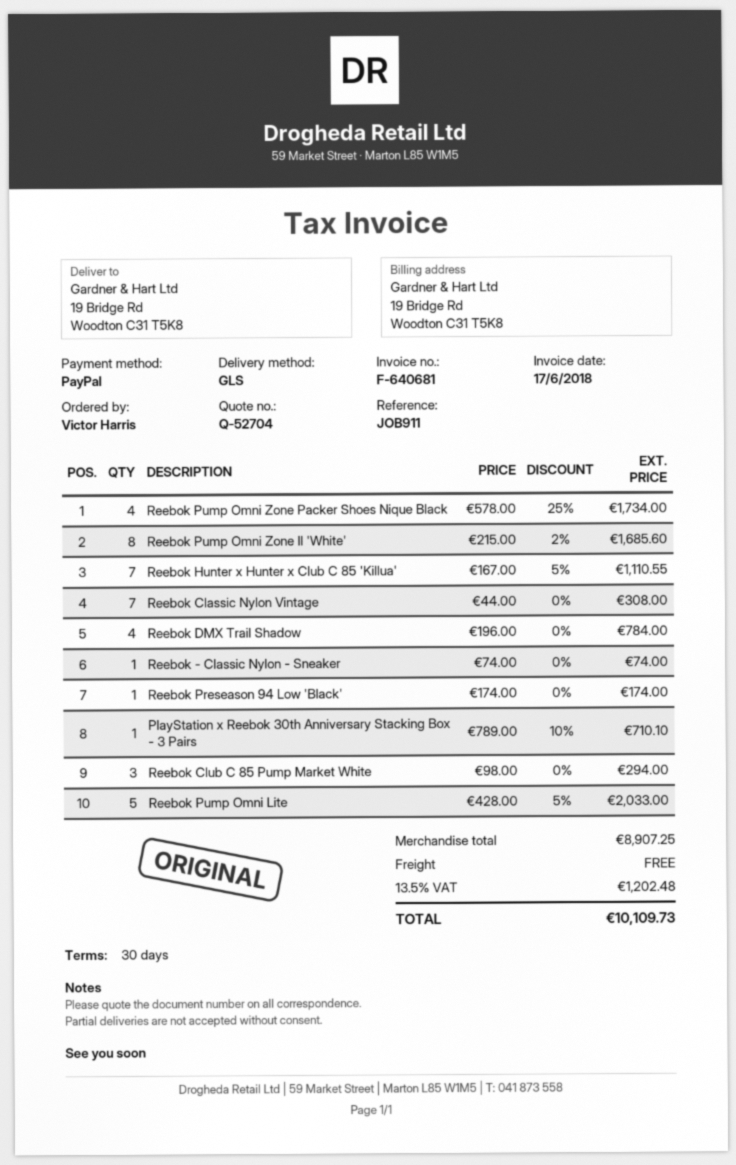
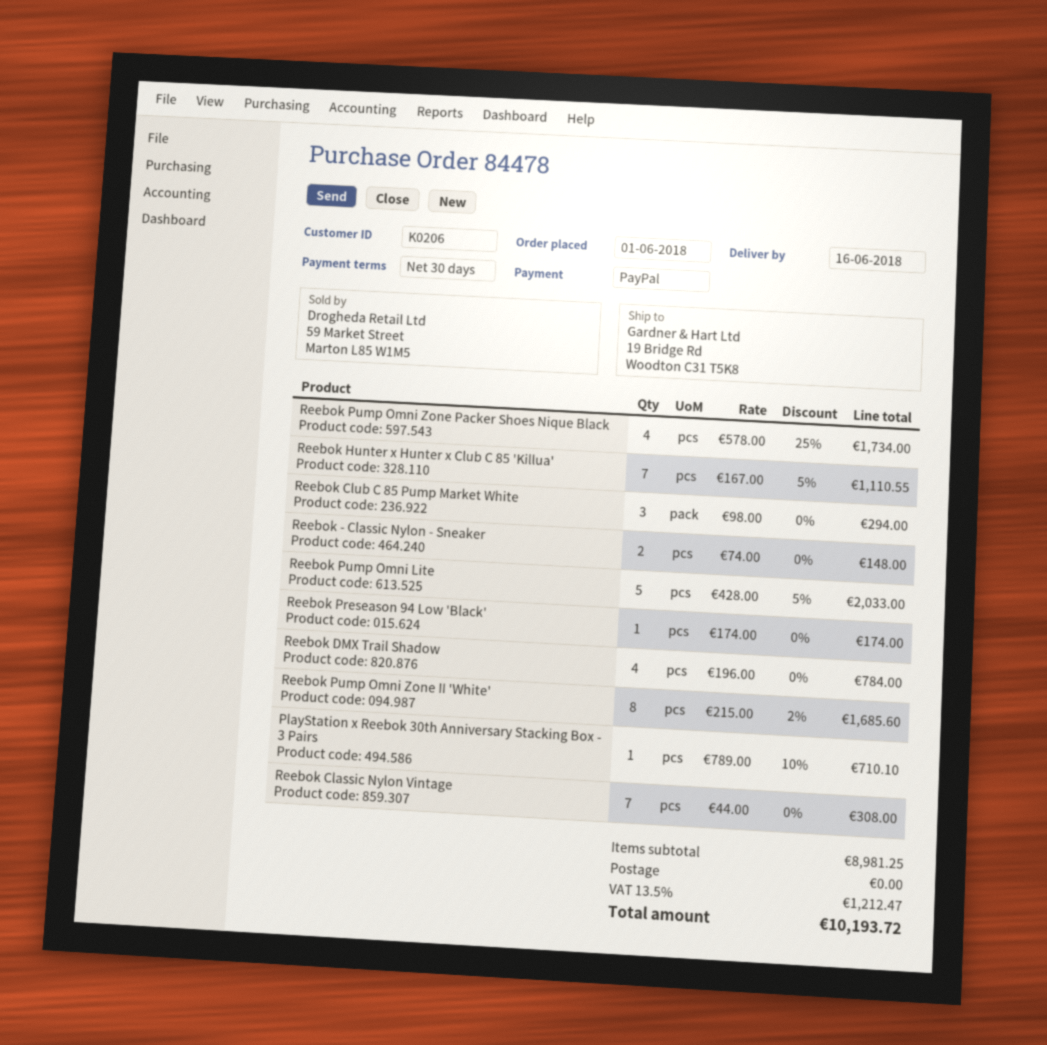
Reebok - Classic Nylon - Sneaker: 1 x 74.00 = 74.00 -> 2 x 74.00 = 148.00
subtotal: 8907.25 -> 8981.25
tax: 13.5% = 1202.48 -> 13.5% = 1212.47
total: 10109.73 -> 10193.72

